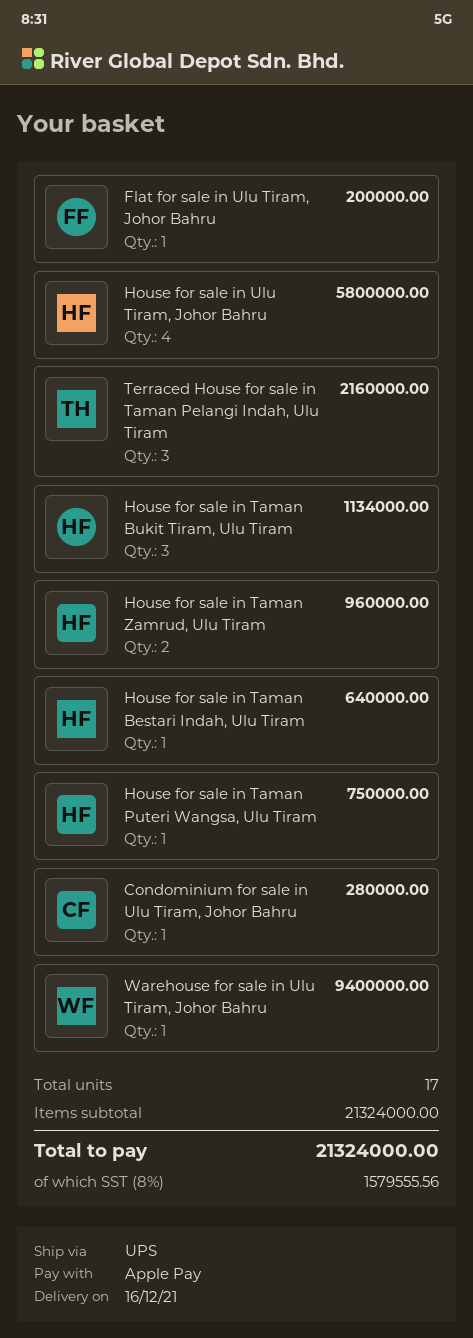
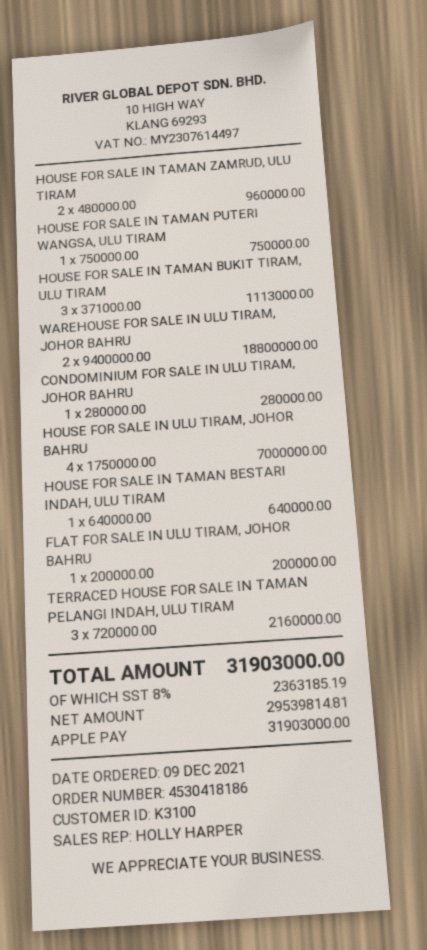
House for sale in Ulu Tiram, Johor Bahru: 4 for 5800000.00 -> 4 for 7000000.00
House for sale in Taman Bukit Tiram, Ulu Tiram: 3 for 1134000.00 -> 3 for 1113000.00
Warehouse for sale in Ulu Tiram, Johor Bahru: 1 for 9400000.00 -> 2 for 18800000.00
tax: 8% = 1579555.56 -> 8% = 2363185.19
total: 21324000.00 -> 31903000.00

